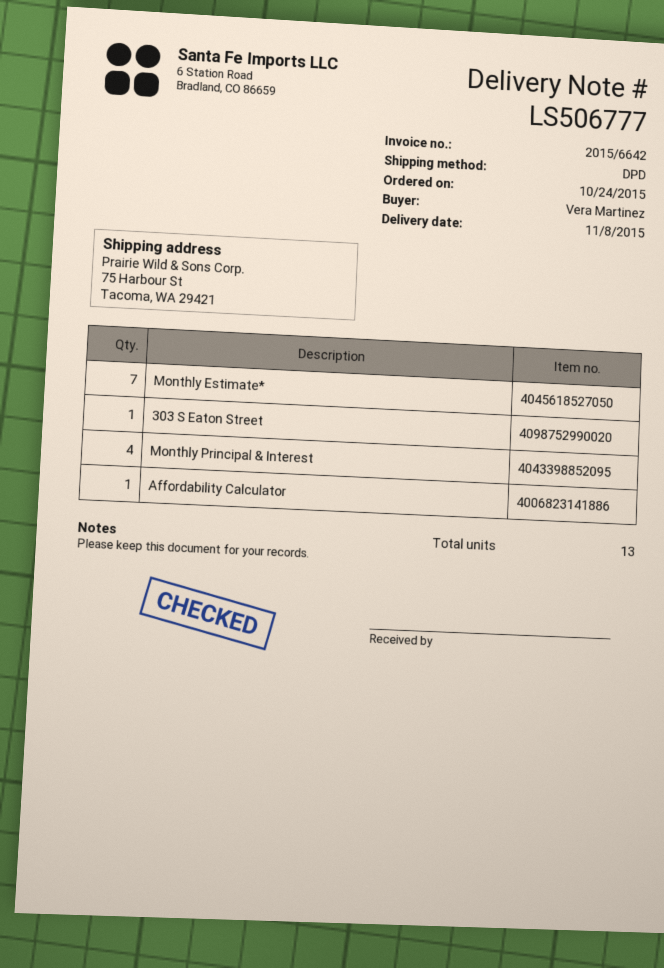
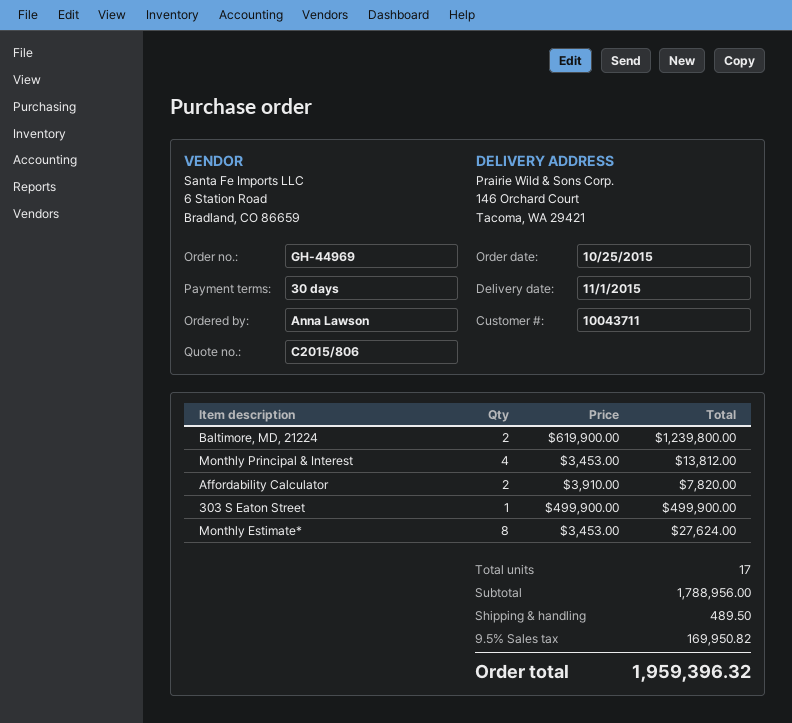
order date: 2015-10-24 -> 2015-10-25
delivery date: 2015-11-08 -> 2015-11-01
ordered by: Vera Martinez -> Anna Lawson
ship to: 75 Harbour St, Tacoma, WA 29421 -> 146 Orchard Court, Tacoma, WA 29421
Monthly Estimate*: 7 -> 8
Affordability Calculator: 1 -> 2
Baltimore, MD, 21224: none -> 2
total quantity: 13 -> 17

